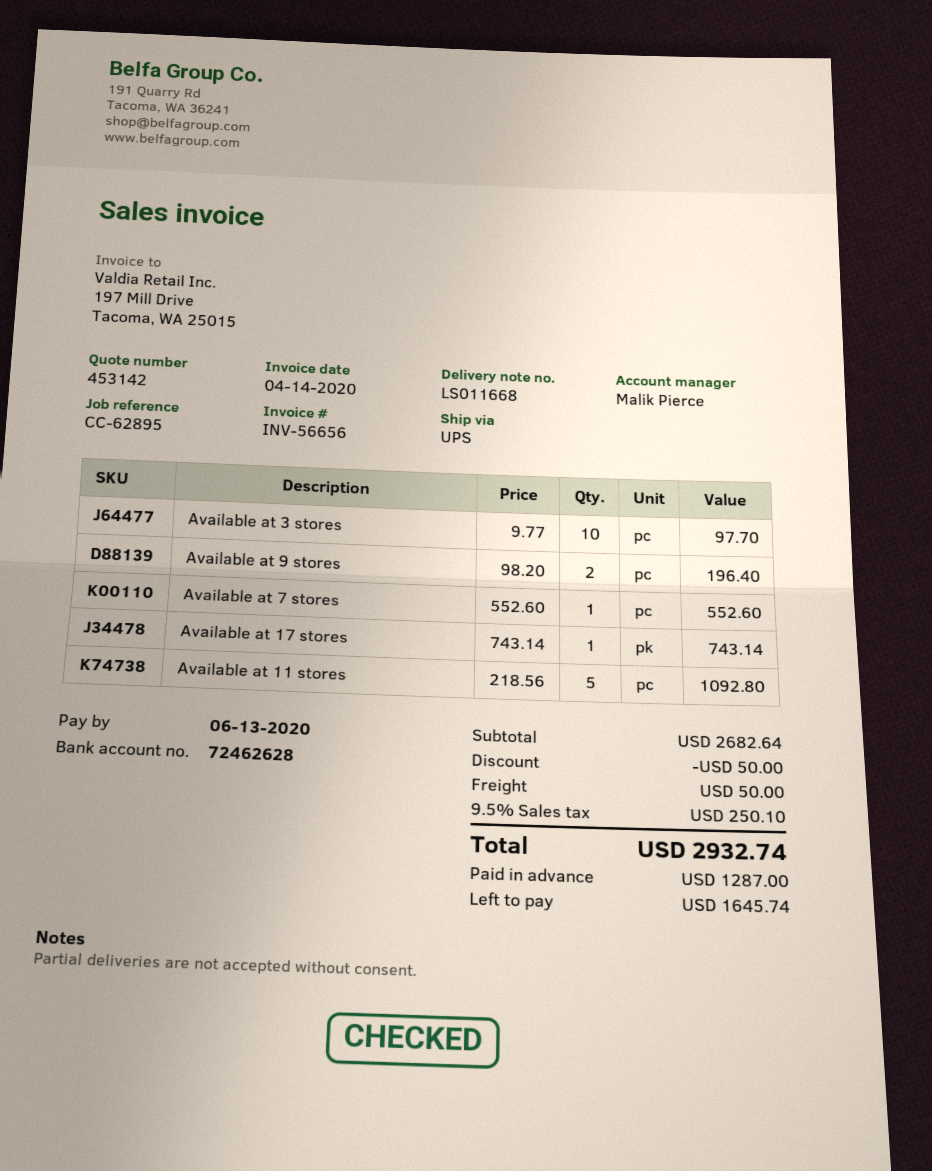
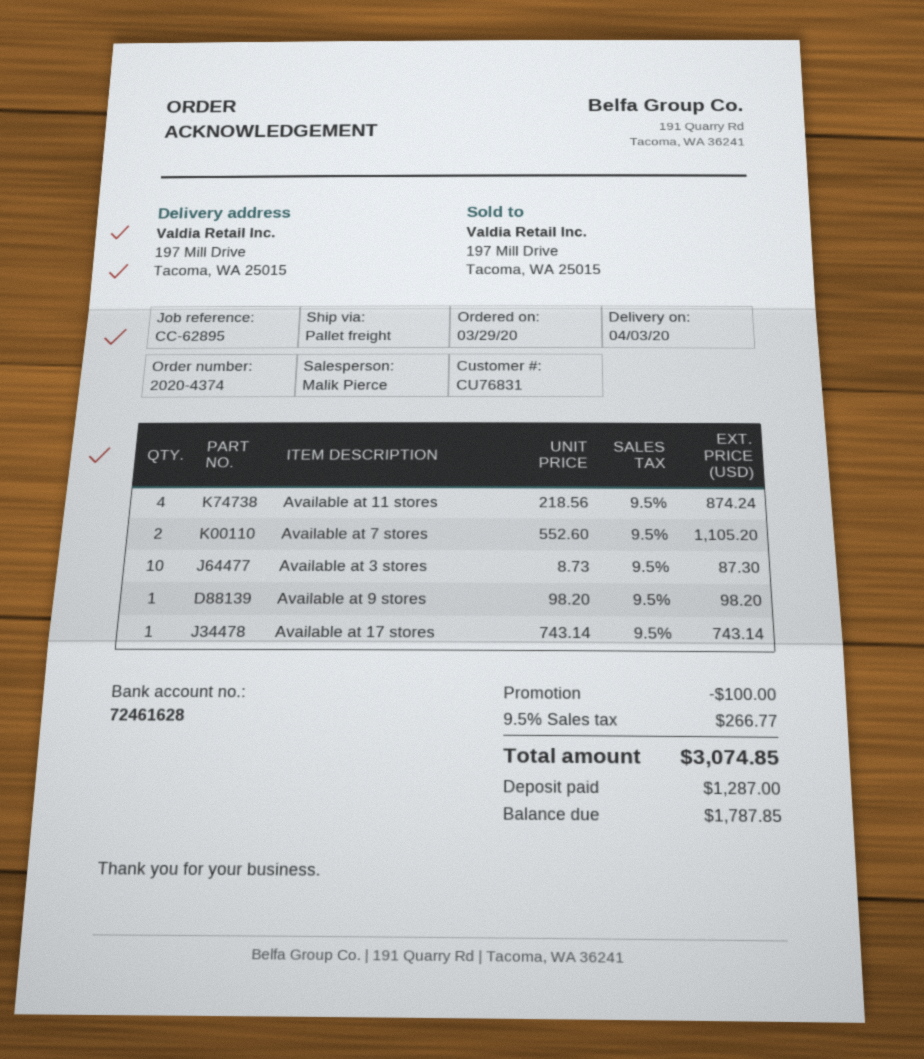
bank account: 72462628 -> 72461628
shipping method: UPS -> pallet freight
Available at 3 stores: 10 x 9.77 = 97.70 -> 10 x 8.73 = 87.30
Available at 9 stores: 2 x 98.20 = 196.40 -> 1 x 98.20 = 98.20
Available at 7 stores: 1 x 552.60 = 552.60 -> 2 x 552.60 = 1105.20
Available at 11 stores: 5 x 218.56 = 1092.80 -> 4 x 218.56 = 874.24
discount: 50.00 -> 100.00
shipping: 50.00 -> none
tax: 9.5% = 250.10 -> 9.5% = 266.77
total: 2932.74 -> 3074.85
balance: 1645.74 -> 1787.85

